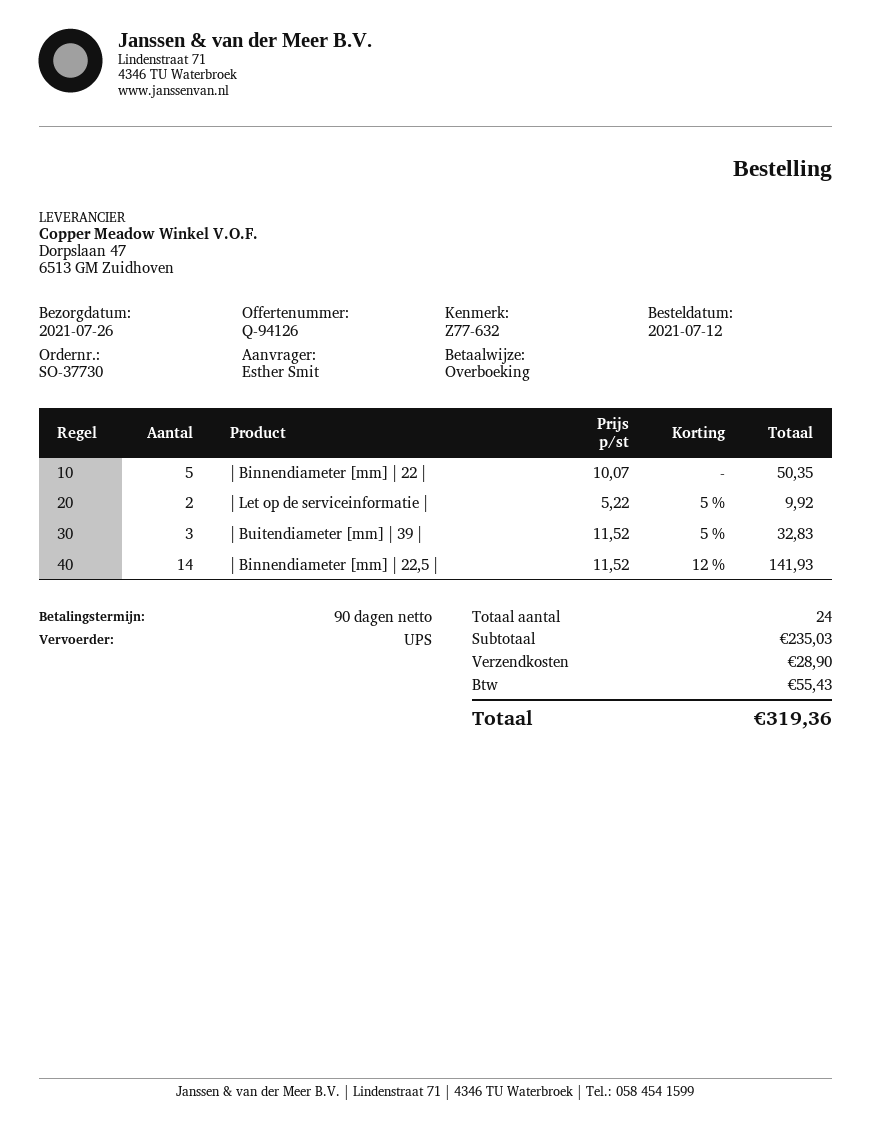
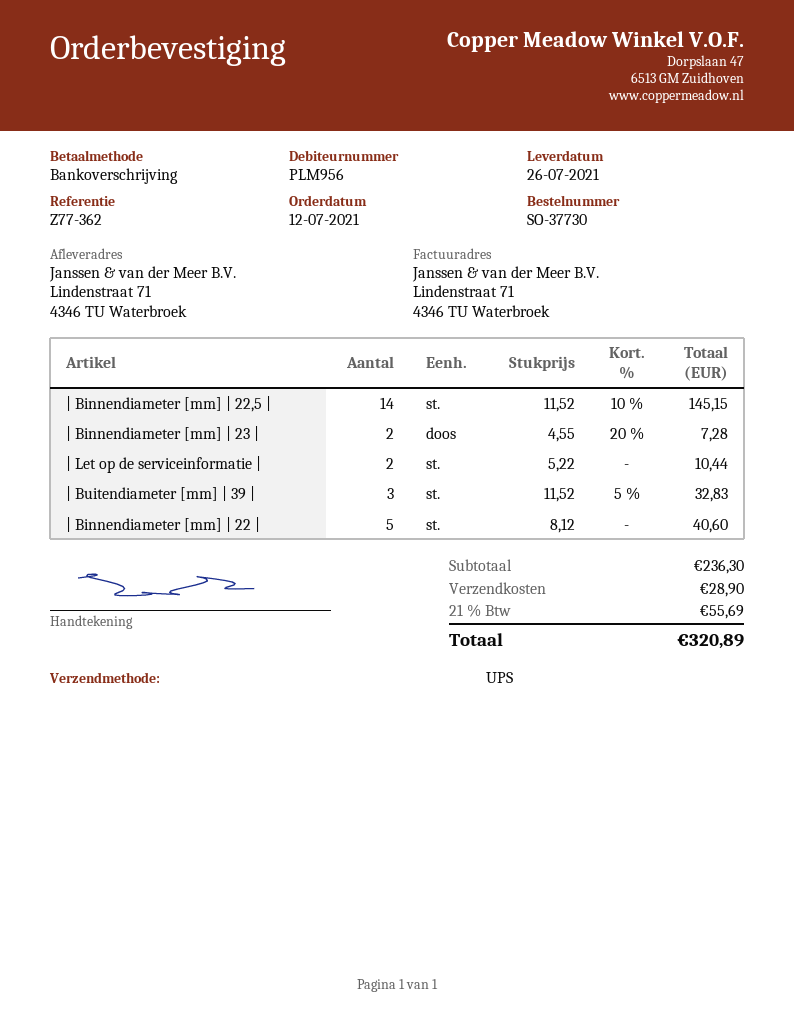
reference: Z77-632 -> Z77-362
| Binnendiameter [mm] | 22 |: 5 x 10.07 = 50.35 -> 5 x 8.12 = 40.60
| Let op de serviceinformatie |: 2 x 5.22 - 5% = 9.92 -> 2 x 5.22 = 10.44
| Binnendiameter [mm] | 22,5 |: 14 x 11.52 - 12% = 141.93 -> 14 x 11.52 - 10% = 145.15
| Binnendiameter [mm] | 23 |: none -> 2 x 4.55 - 20% = 7.28
subtotal: 235.03 -> 236.30
tax: 55.43 -> 55.69
total: 319.36 -> 320.89

